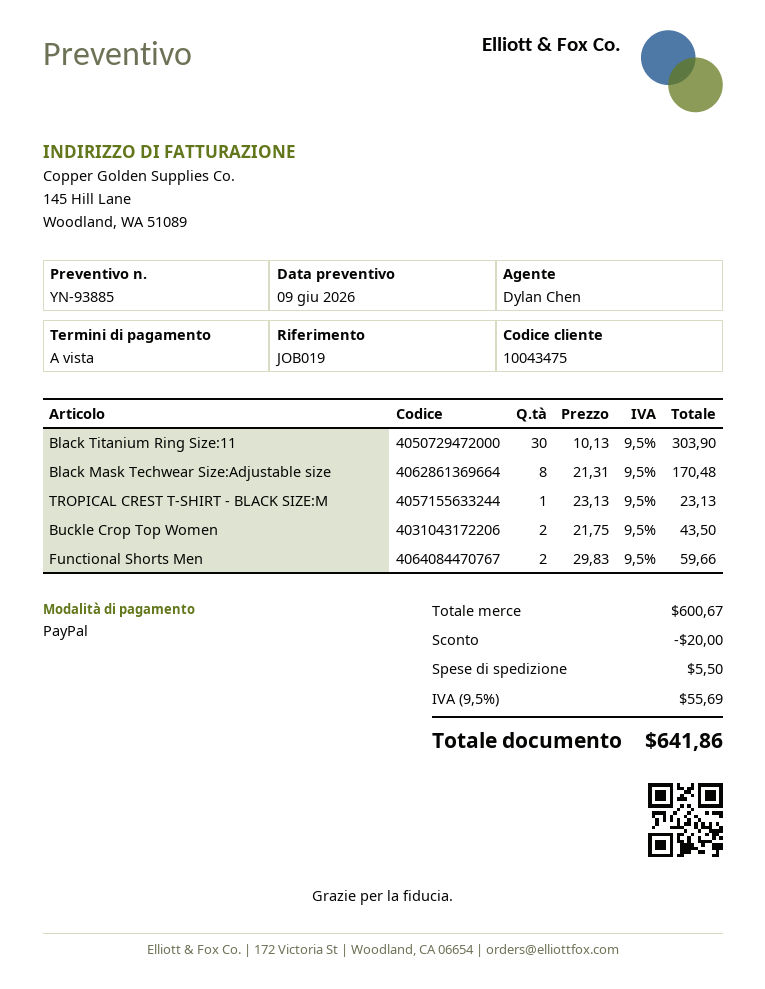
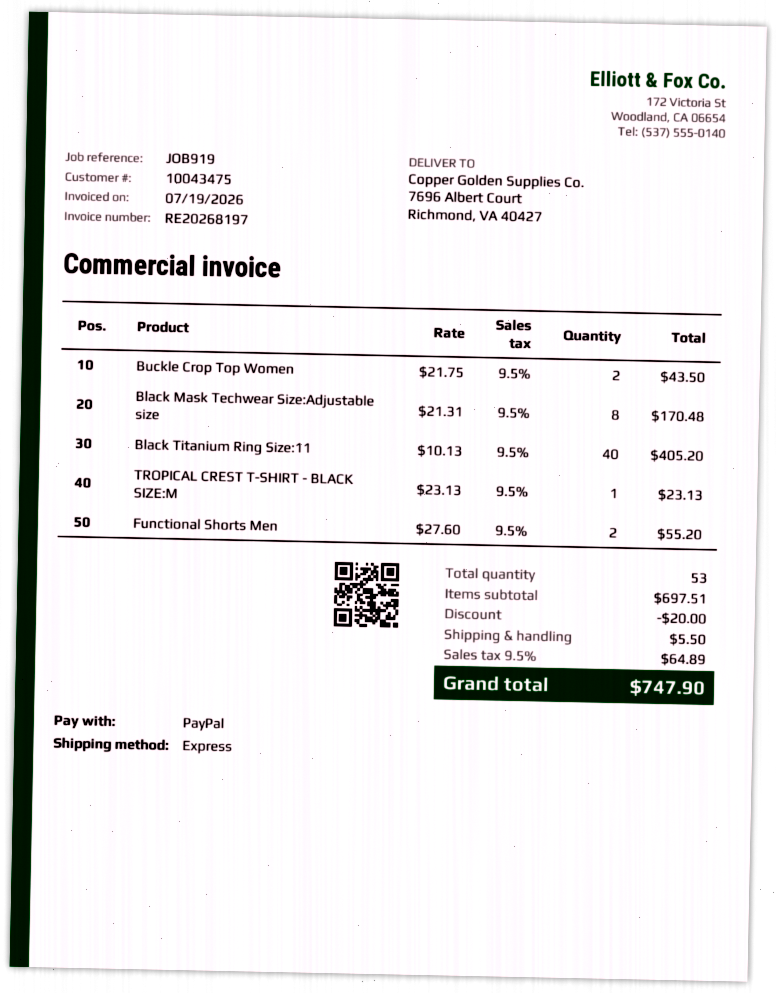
reference: JOB019 -> JOB919
Black Titanium Ring Size:11: 30 x 10.13 = 303.90 -> 40 x 10.13 = 405.20
Functional Shorts Men: 2 x 29.83 = 59.66 -> 2 x 27.60 = 55.20
subtotal: 600.67 -> 697.51
tax: 9.5% = 55.69 -> 9.5% = 64.89
total: 641.86 -> 747.90

